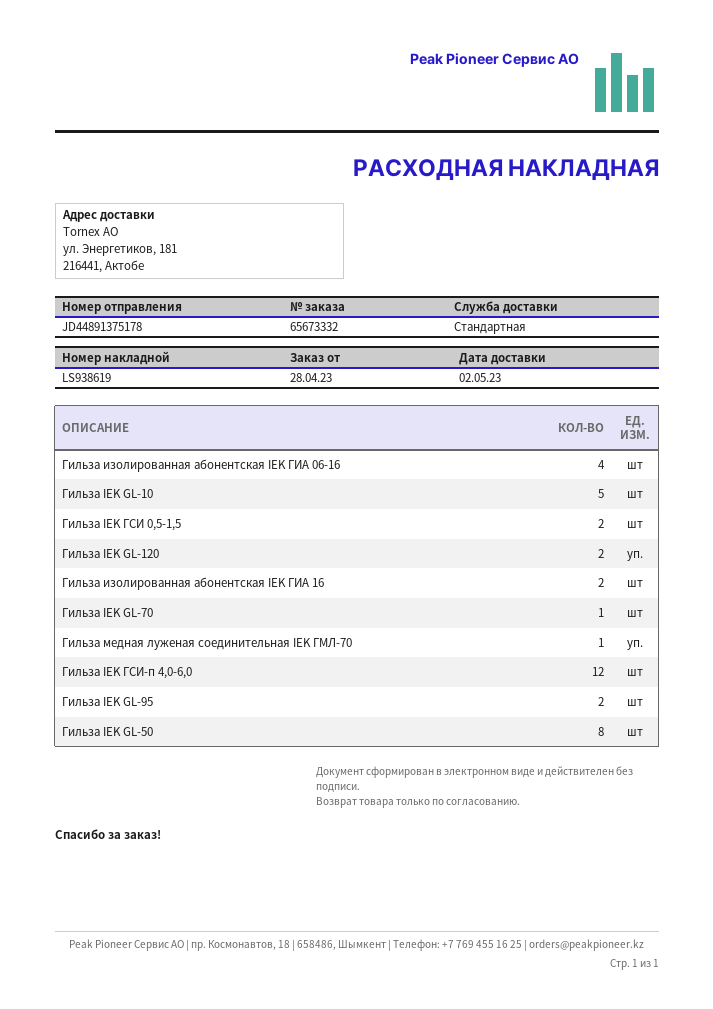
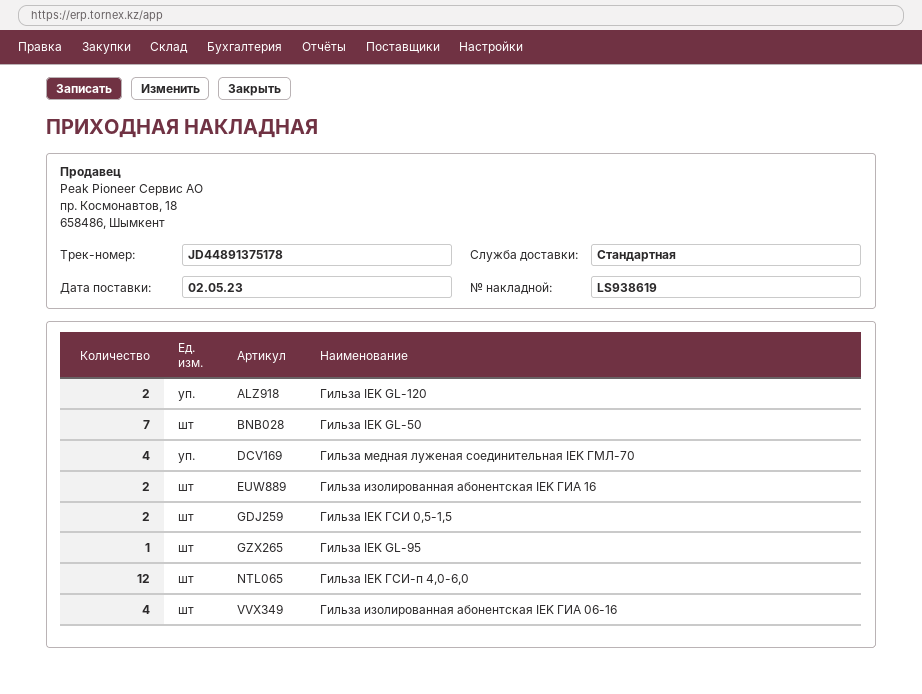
Гильза IEK GL-10: 5 -> none
Гильза IEK GL-70: 1 -> none
Гильза медная луженая соединительная IEK ГМЛ-70: 1 -> 4
Гильза IEK GL-95: 2 -> 1
Гильза IEK GL-50: 8 -> 7

